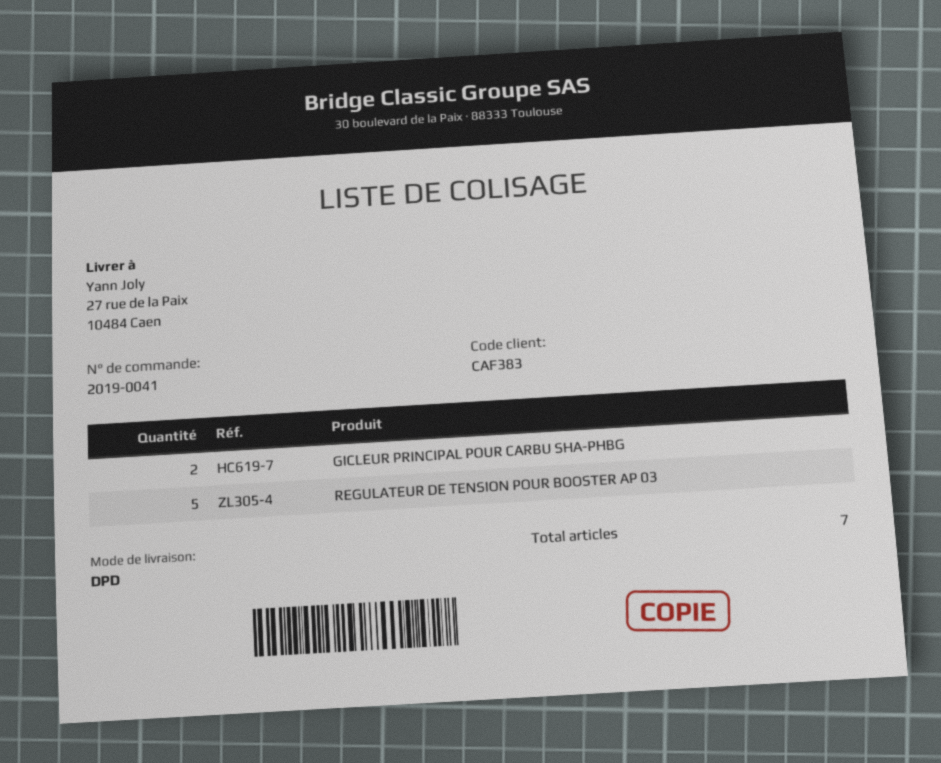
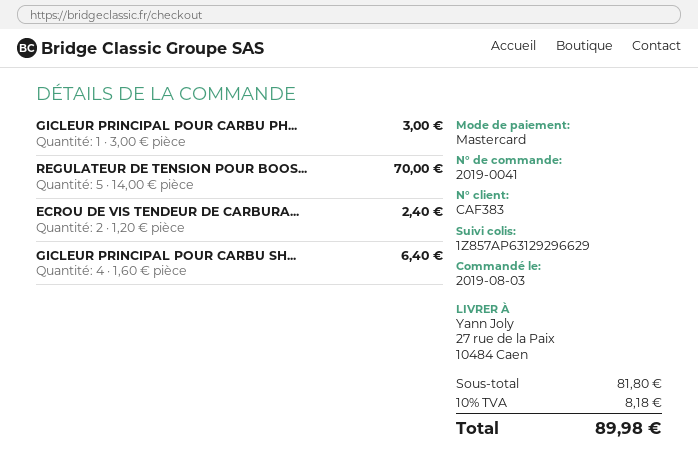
GICLEUR PRINCIPAL POUR CARBU SHA-PHBG: 2 -> 4
GICLEUR PRINCIPAL POUR CARBU PH...: none -> 1
ECROU DE VIS TENDEUR DE CARBURA...: none -> 2

